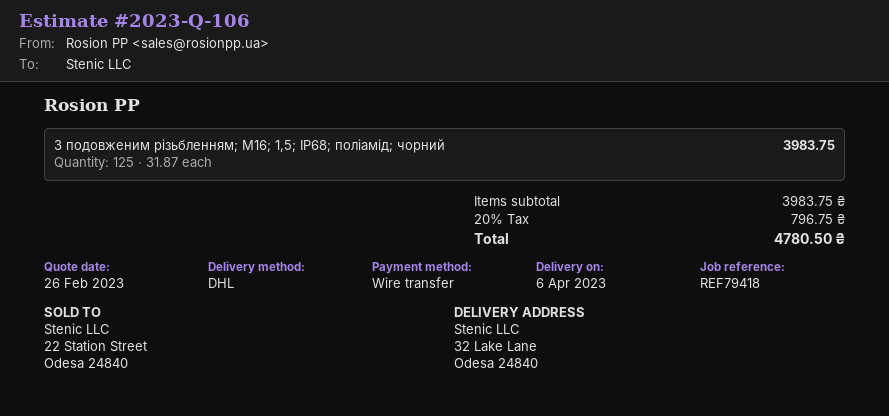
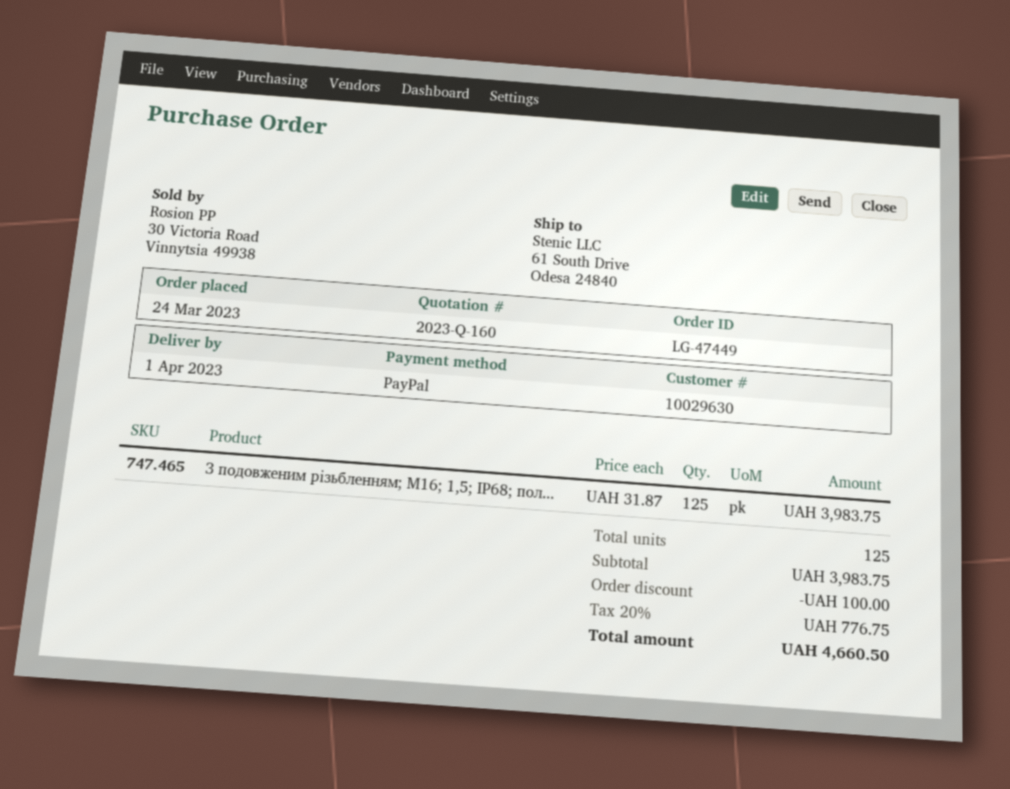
quote number: 2023-Q-106 -> 2023-Q-160
delivery date: 2023-04-06 -> 2023-04-01
payment method: bank transfer -> PayPal
ship to: 32 Lake Lane, Odesa 24840 -> 61 South Drive, Odesa 24840
discount: none -> 100.00
tax: 20% = 796.75 -> 20% = 776.75
total: 4780.50 -> 4660.50

